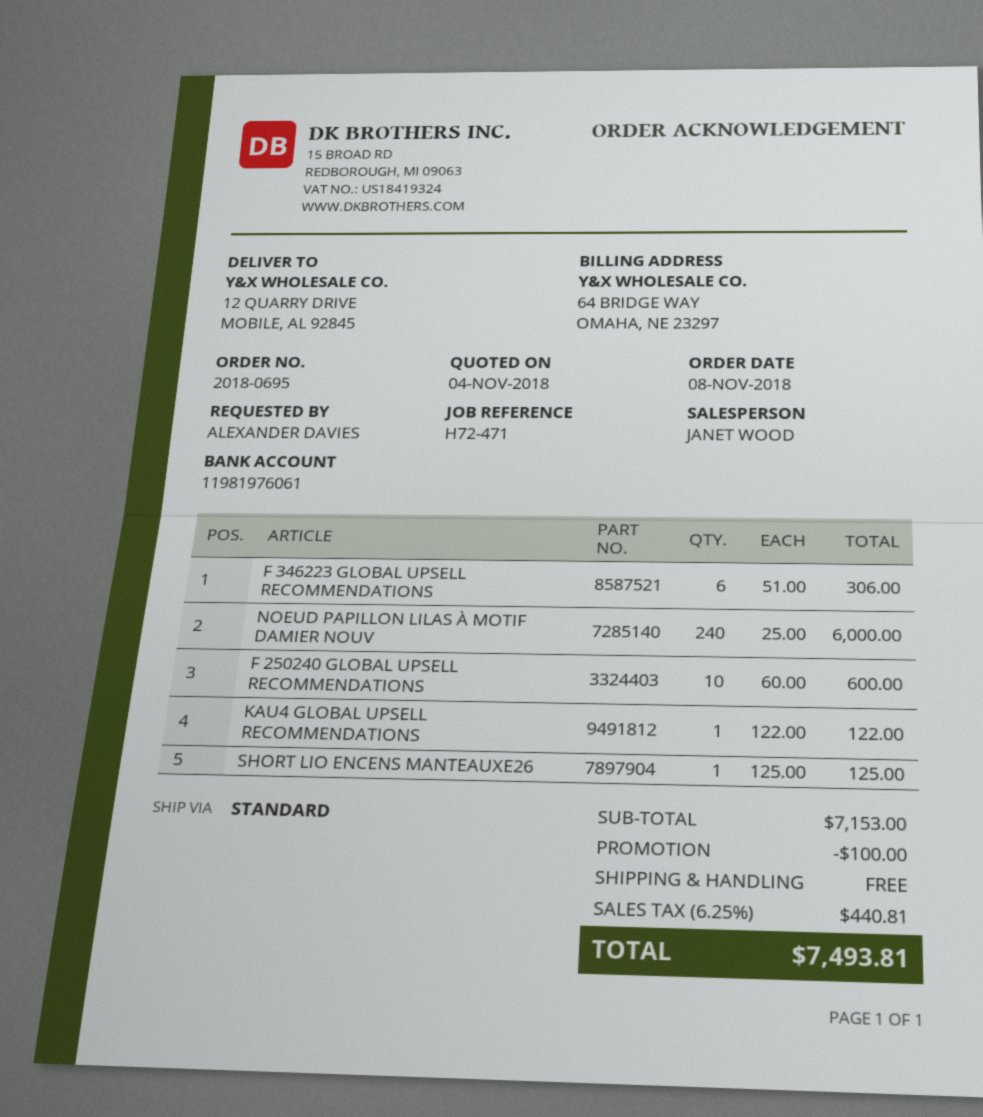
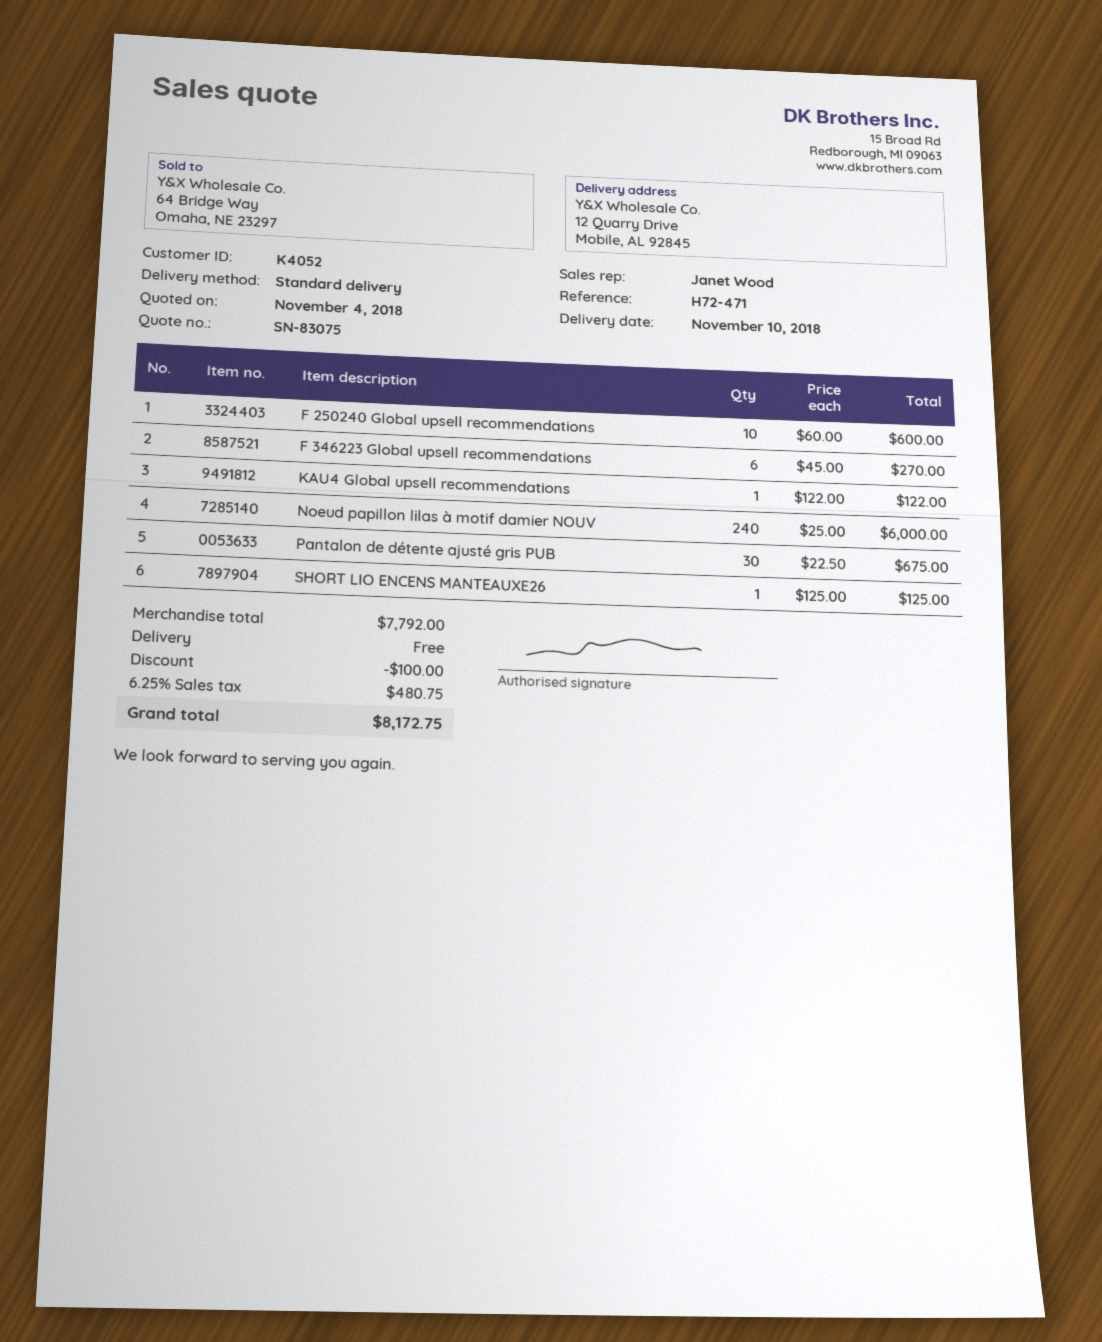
F 346223 GLOBAL UPSELL RECOMMENDATIONS: 6 x 51.00 = 306.00 -> 6 x 45.00 = 270.00
Pantalon de détente ajusté gris PUB: none -> 30 x 22.50 = 675.00
subtotal: 7153.00 -> 7792.00
tax: 6.25% = 440.81 -> 6.25% = 480.75
total: 7493.81 -> 8172.75

